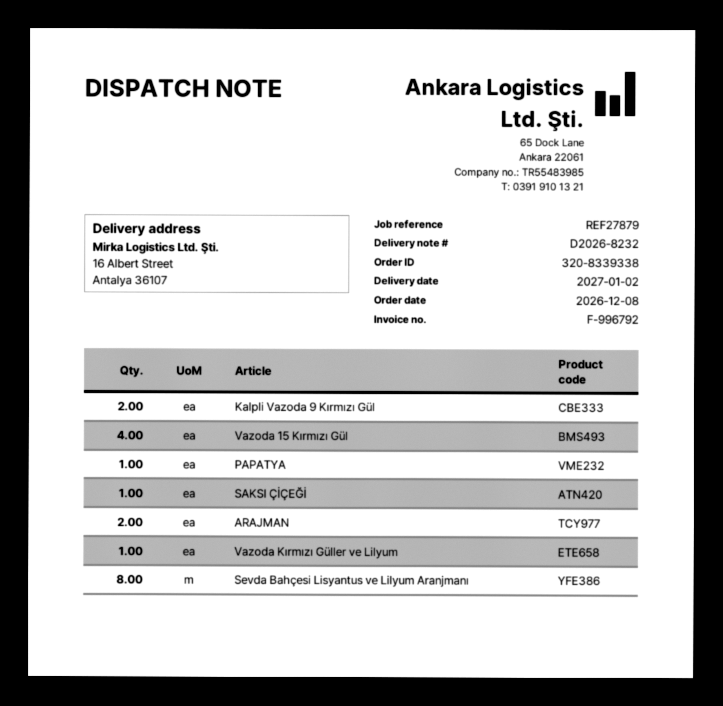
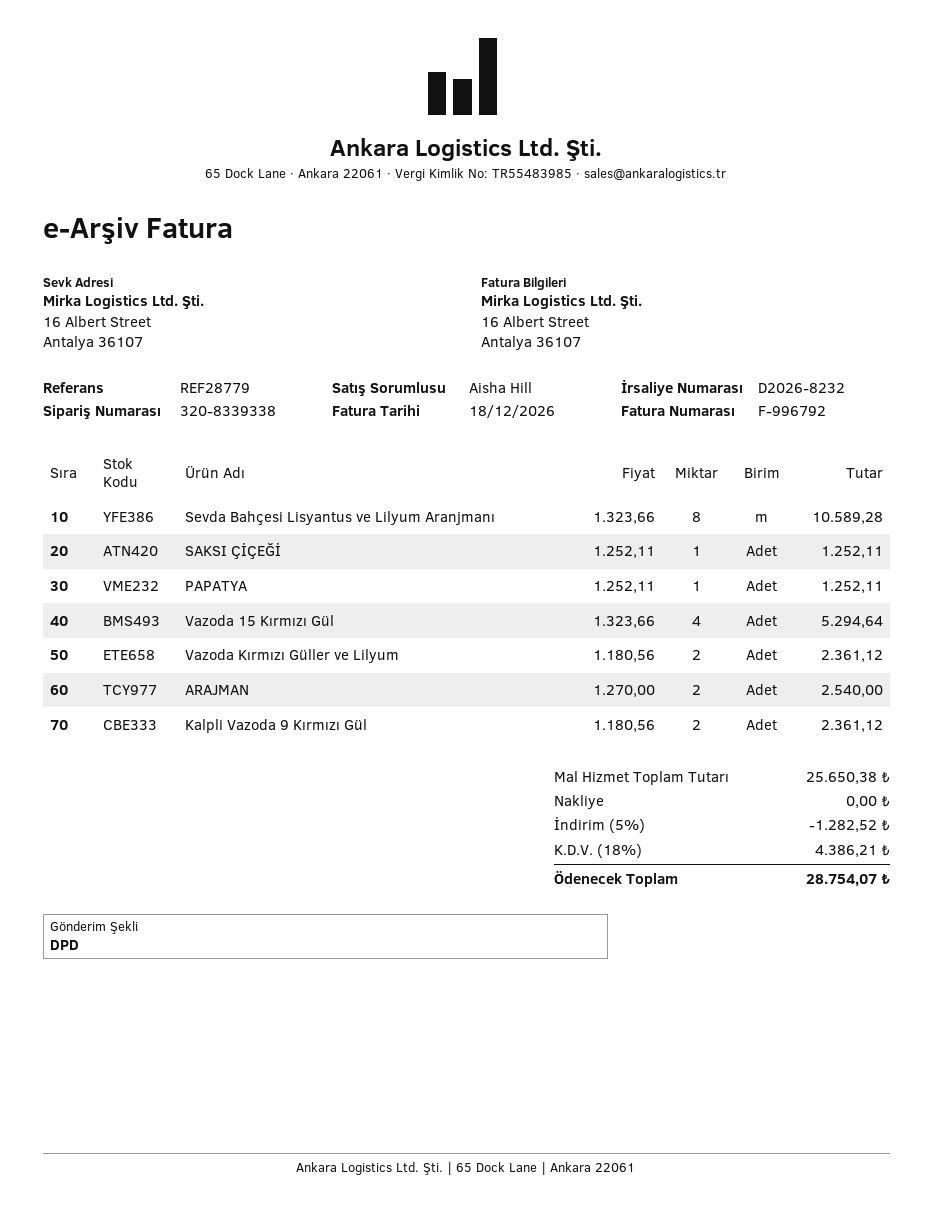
reference: REF27879 -> REF28779
Vazoda Kırmızı Güller ve Lilyum: 1 -> 2

